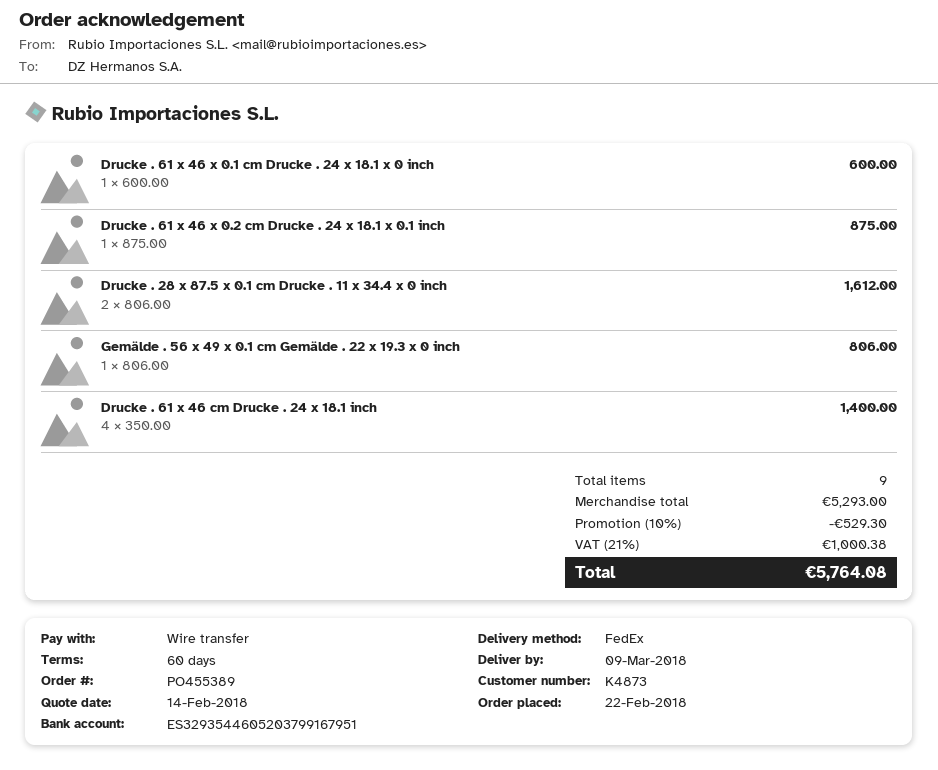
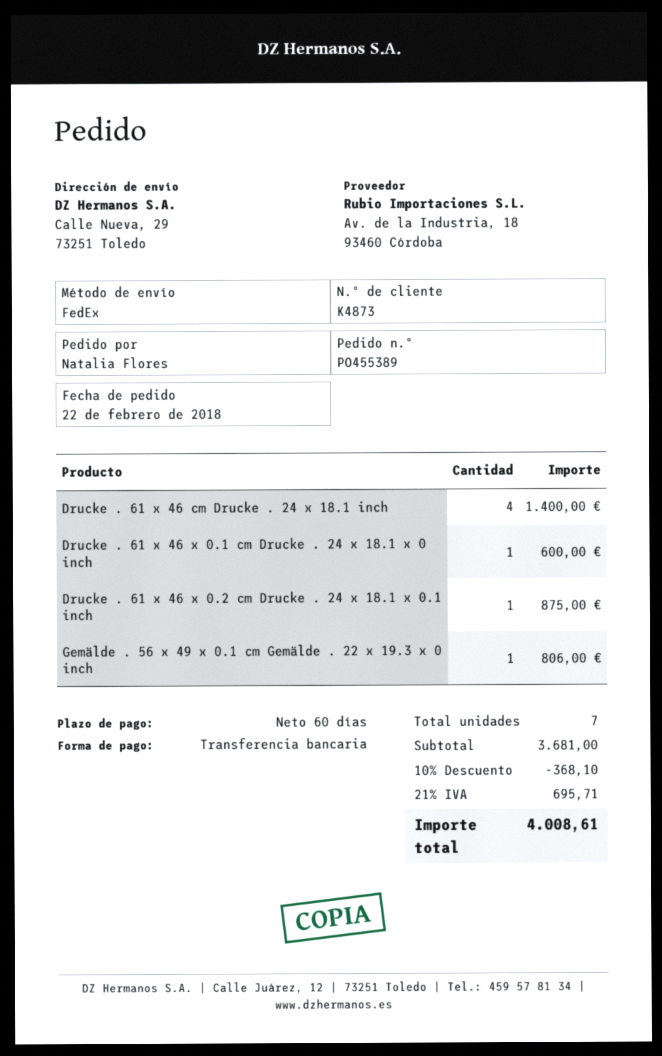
Drucke . 28 x 87.5 x 0.1 cm Drucke . 11 x 34.4 x 0 inch: 2 for 1612.00 -> none
total quantity: 9 -> 7
subtotal: 5293.00 -> 3681.00
discount: 10% = 529.30 -> 10% = 368.10
tax: 21% = 1000.38 -> 21% = 695.71
total: 5764.08 -> 4008.61

